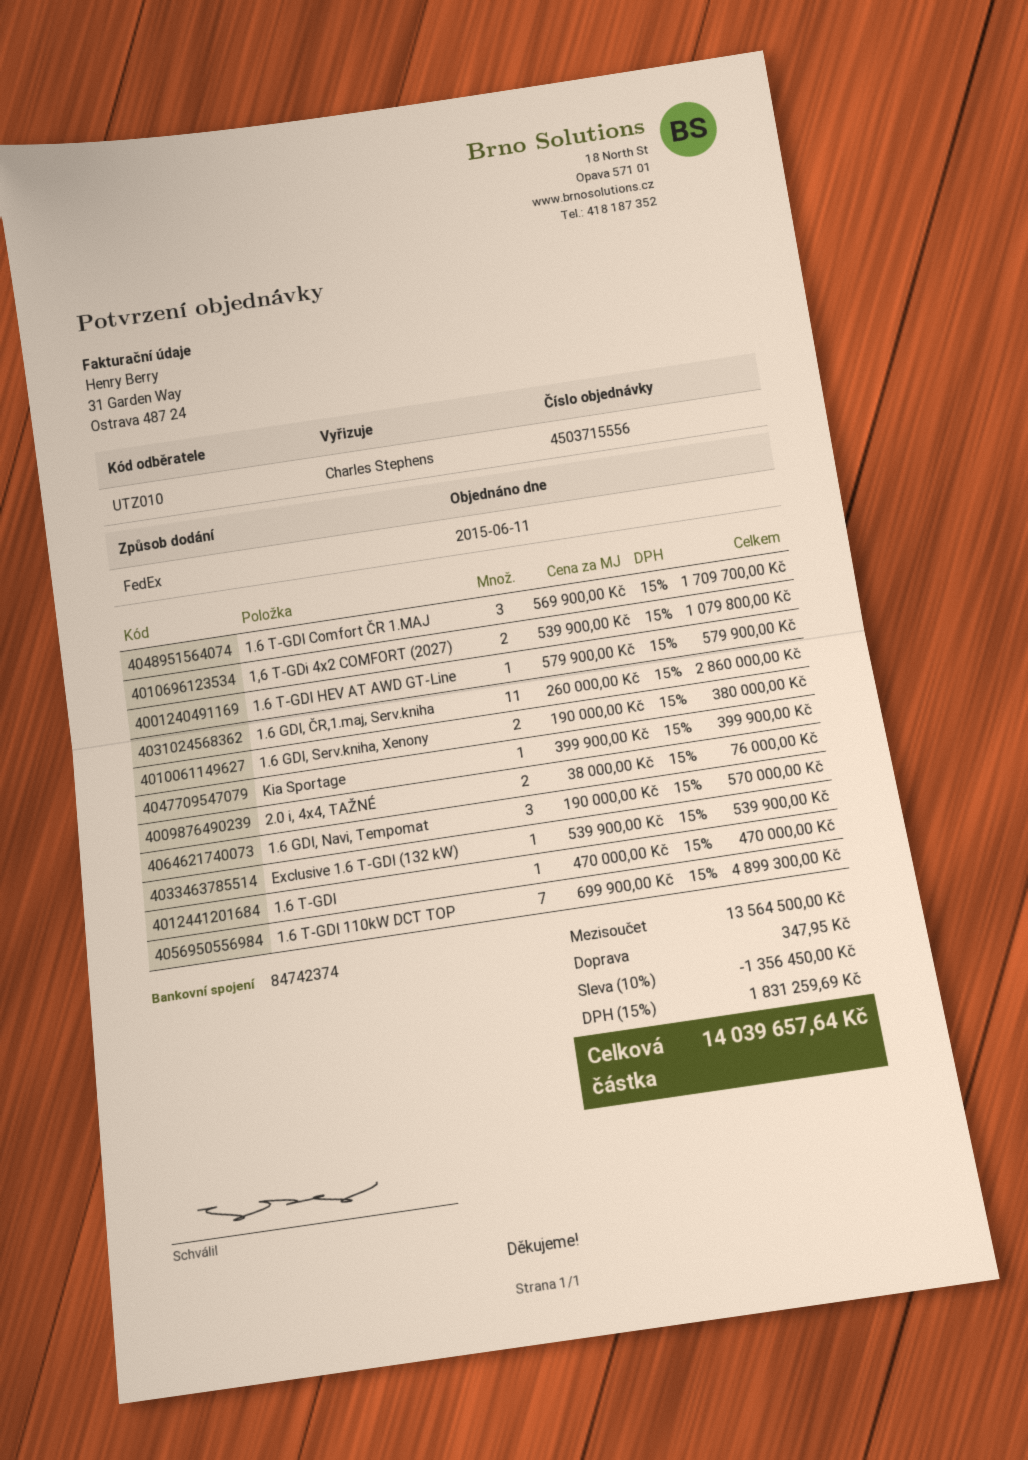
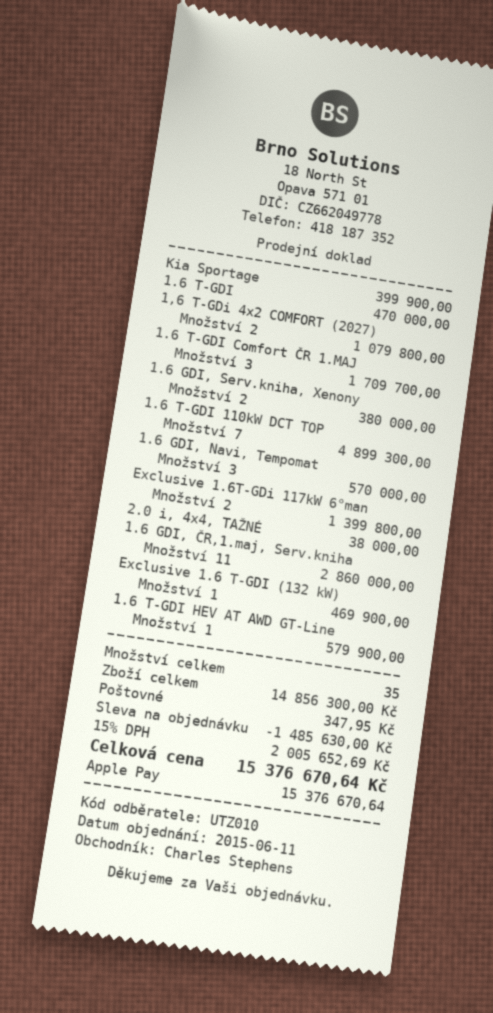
2.0 i, 4x4, TAŽNÉ: 2 for 76000.00 -> 1 for 38000.00
Exclusive 1.6 T-GDI (132 kW): 1 for 539900.00 -> 1 for 469900.00
Exclusive 1.6T-GDi 117kW 6°man: none -> 2 for 1399800.00
subtotal: 13564500.00 -> 14856300.00
discount: 1356450.00 -> 1485630.00
tax: 15% = 1831259.69 -> 15% = 2005652.69
total: 14039657.64 -> 15376670.64

